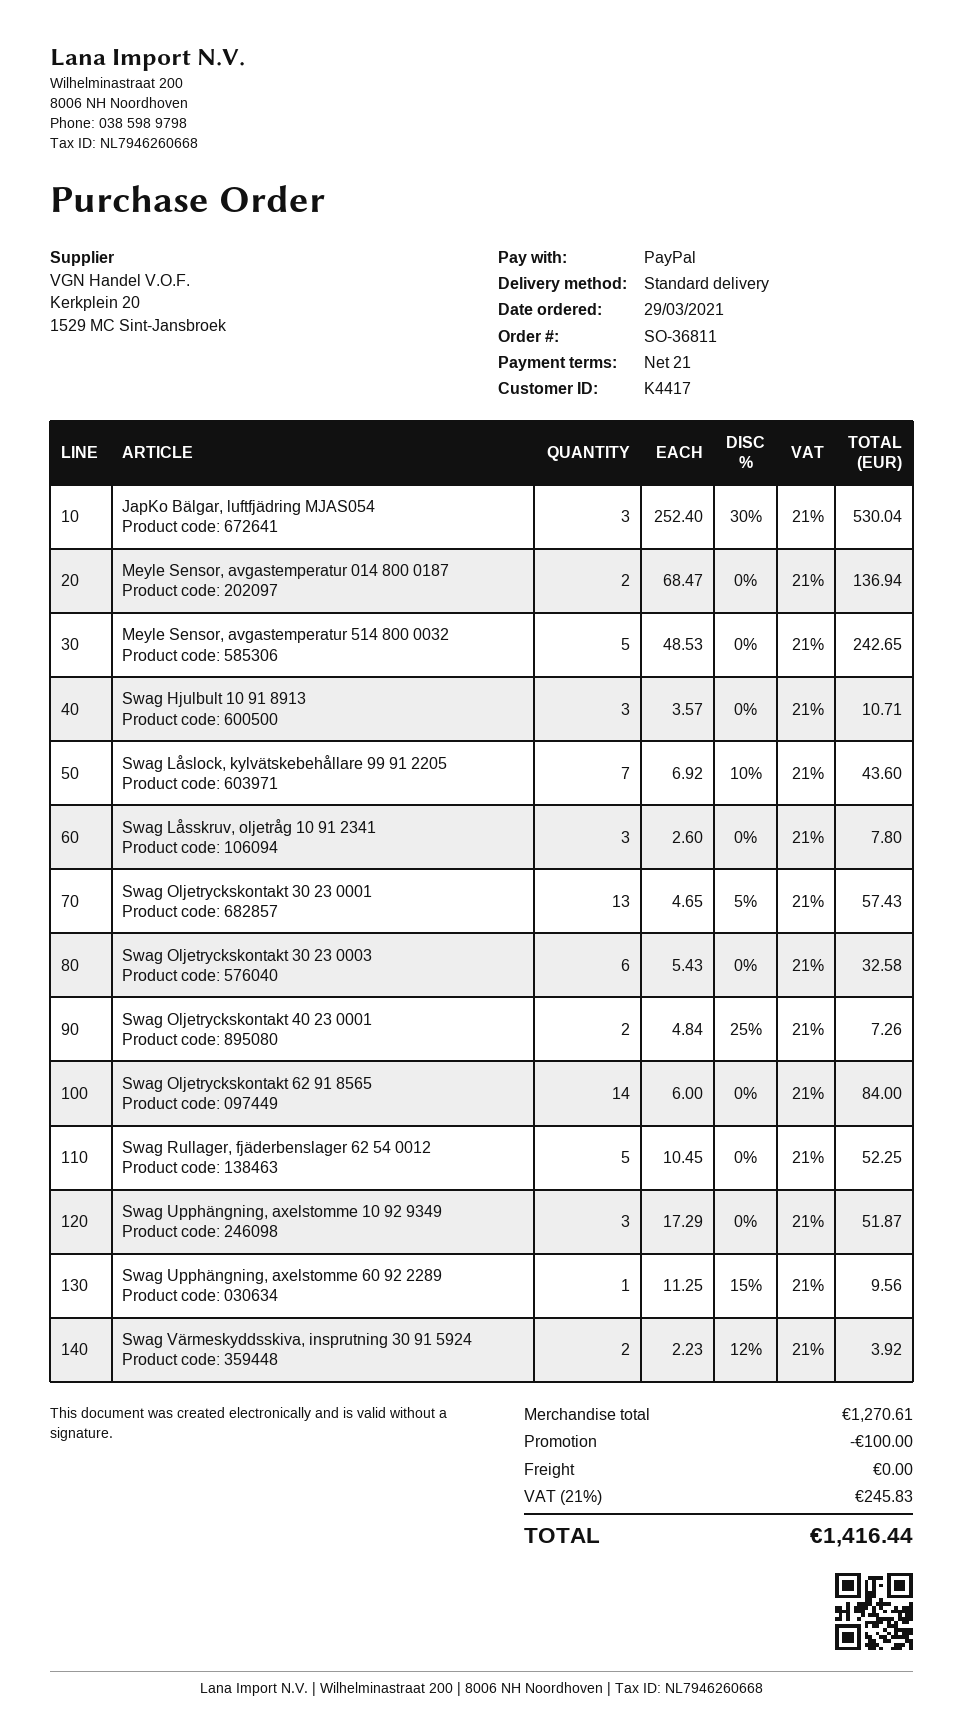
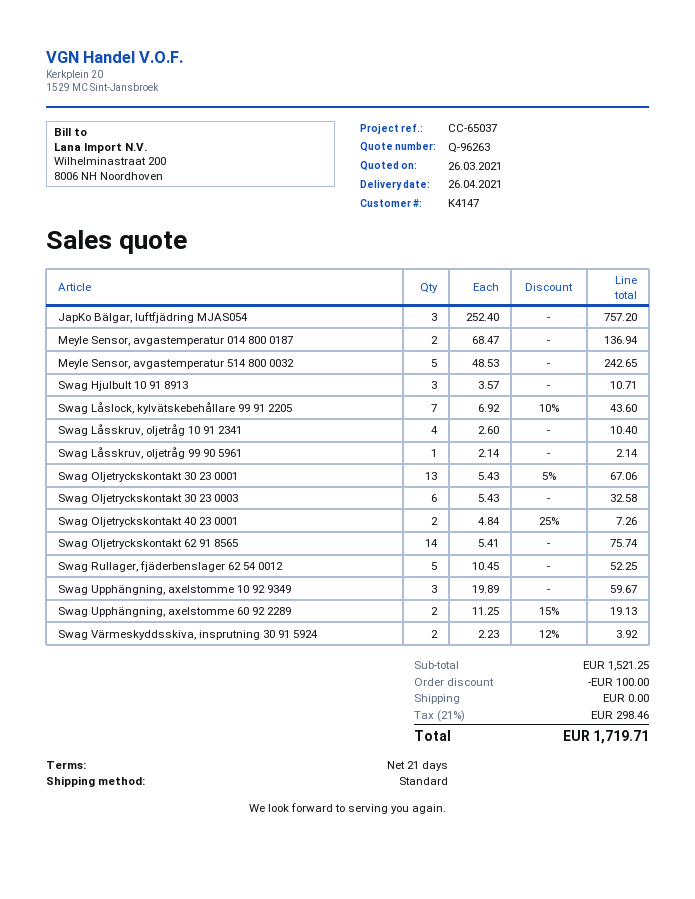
customer number: K4417 -> K4147
JapKo Bälgar, luftfjädring MJAS054: 3 x 252.40 - 30% = 530.04 -> 3 x 252.40 = 757.20
Swag Låsskruv, oljetråg 10 91 2341: 3 x 2.60 = 7.80 -> 4 x 2.60 = 10.40
Swag Oljetryckskontakt 30 23 0001: 13 x 4.65 - 5% = 57.43 -> 13 x 5.43 - 5% = 67.06
Swag Oljetryckskontakt 62 91 8565: 14 x 6.00 = 84.00 -> 14 x 5.41 = 75.74
Swag Upphängning, axelstomme 10 92 9349: 3 x 17.29 = 51.87 -> 3 x 19.89 = 59.67
Swag Upphängning, axelstomme 60 92 2289: 1 x 11.25 - 15% = 9.56 -> 2 x 11.25 - 15% = 19.13
Swag Låsskruv, oljetråg 99 90 5961: none -> 1 x 2.14 = 2.14
subtotal: 1270.61 -> 1521.25
tax: 21% = 245.83 -> 21% = 298.46
total: 1416.44 -> 1719.71

